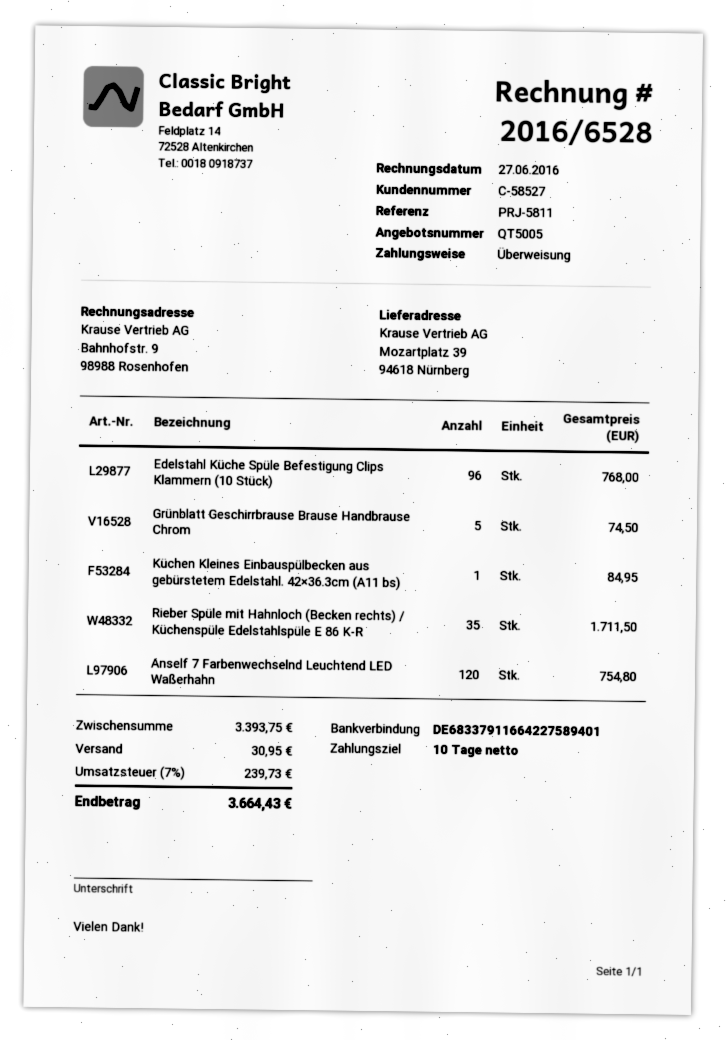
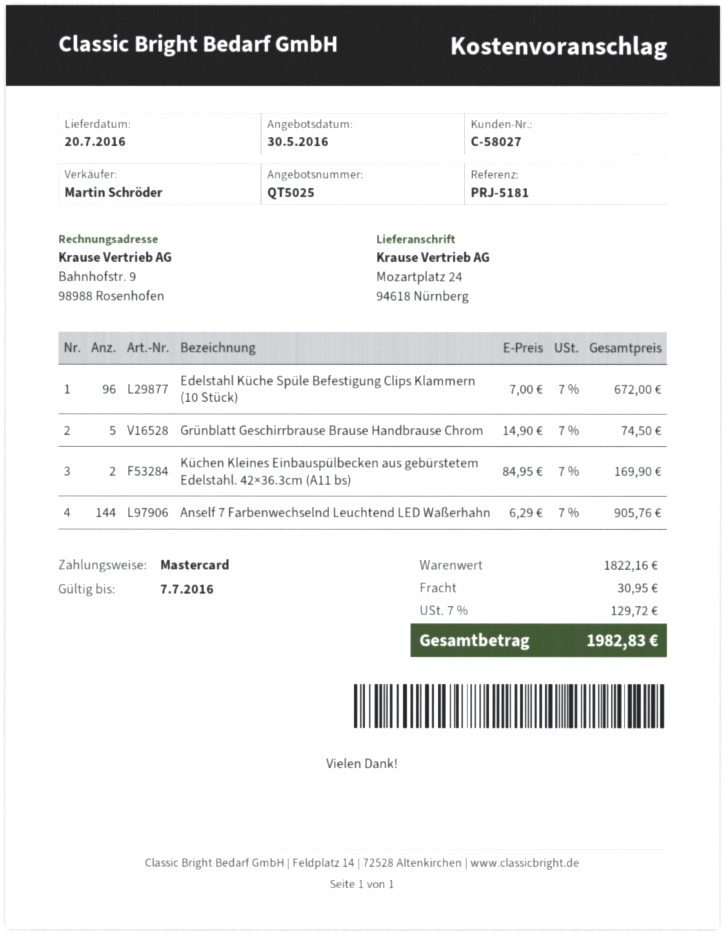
quote number: QT5005 -> QT5025
customer number: C-58527 -> C-58027
reference: PRJ-5811 -> PRJ-5181
payment method: bank transfer -> Mastercard
ship to: Mozartplatz 39, 94618 Nürnberg -> Mozartplatz 24, 94618 Nürnberg
Edelstahl Küche Spüle Befestigung Clips Klammern (10 Stück): 96 for 768.00 -> 96 for 672.00
Küchen Kleines Einbauspülbecken aus gebürstetem Edelstahl. 42×36.3cm (A11 bs): 1 for 84.95 -> 2 for 169.90
Rieber Spüle mit Hahnloch (Becken rechts) / Küchenspüle Edelstahlspüle E 86 K-R: 35 for 1711.50 -> none
Anself 7 Farbenwechselnd Leuchtend LED Waßerhahn: 120 for 754.80 -> 144 for 905.76
subtotal: 3393.75 -> 1822.16
tax: 7% = 239.73 -> 7% = 129.72
total: 3664.43 -> 1982.83

